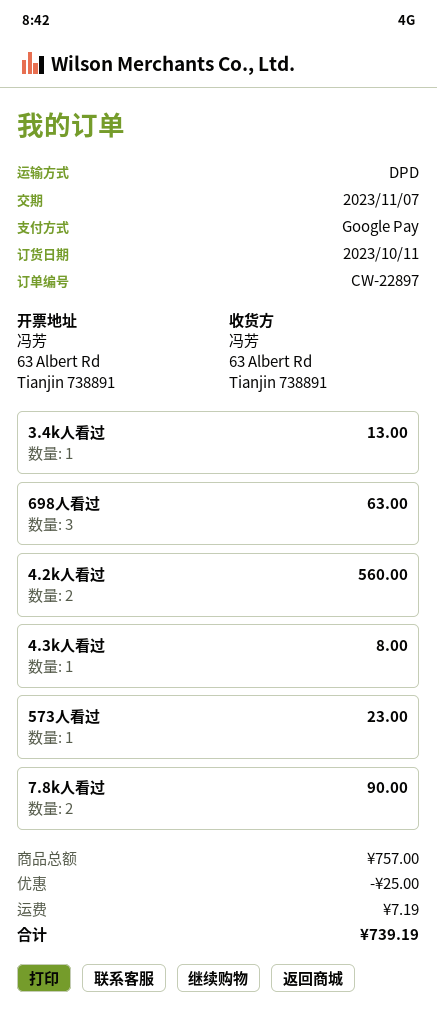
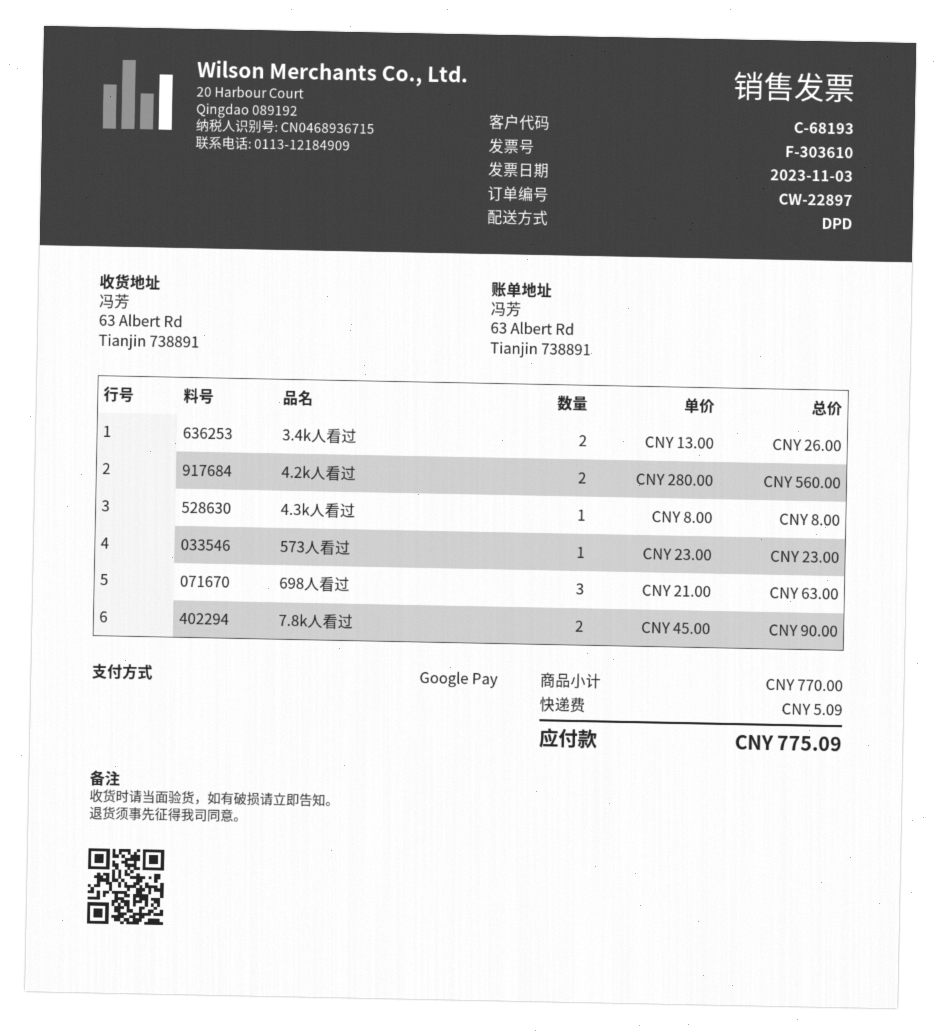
3.4k人看过: 1 for 13.00 -> 2 for 26.00
subtotal: 757.00 -> 770.00
discount: 25.00 -> none
shipping: 7.19 -> 5.09
total: 739.19 -> 775.09

